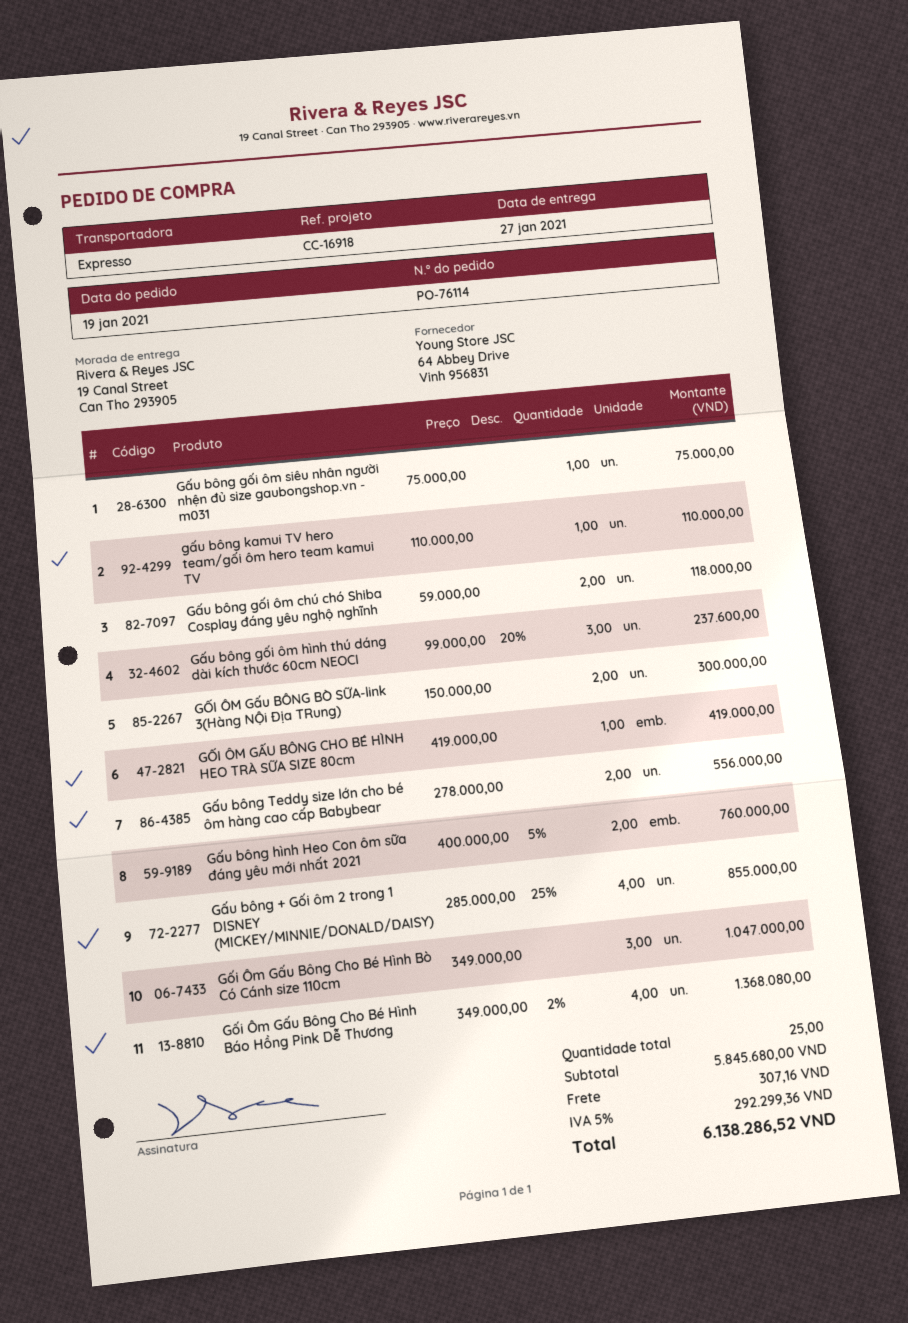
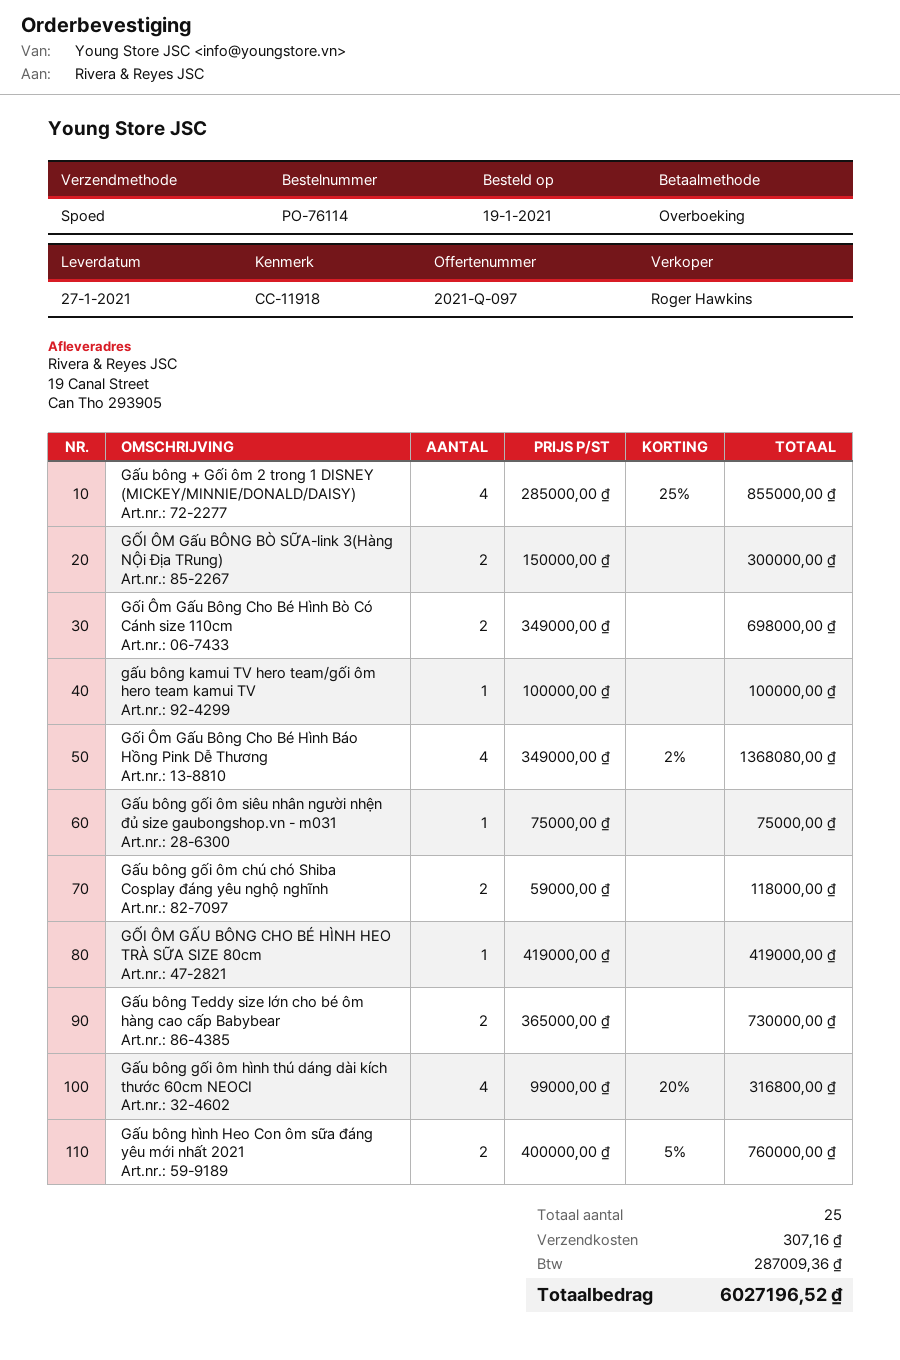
reference: CC-16918 -> CC-11918
gấu bông kamui TV hero team/gối ôm hero team kamui TV: 1 x 110000.00 = 110000.00 -> 1 x 100000.00 = 100000.00
Gấu bông gối ôm hình thú dáng dài kích thước 60cm NEOCI: 3 x 99000.00 - 20% = 237600.00 -> 4 x 99000.00 - 20% = 316800.00
Gấu bông Teddy size lớn cho bé ôm hàng cao cấp Babybear: 2 x 278000.00 = 556000.00 -> 2 x 365000.00 = 730000.00
Gối Ôm Gấu Bông Cho Bé Hình Bò Có Cánh size 110cm: 3 x 349000.00 = 1047000.00 -> 2 x 349000.00 = 698000.00
tax: 292299.36 -> 287009.36
total: 6138286.52 -> 6027196.52

